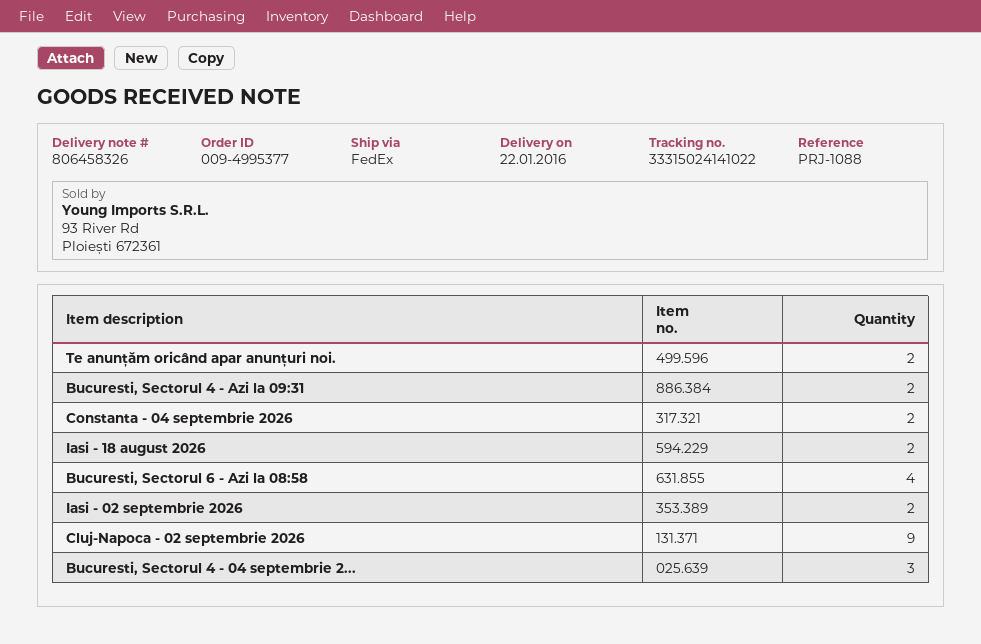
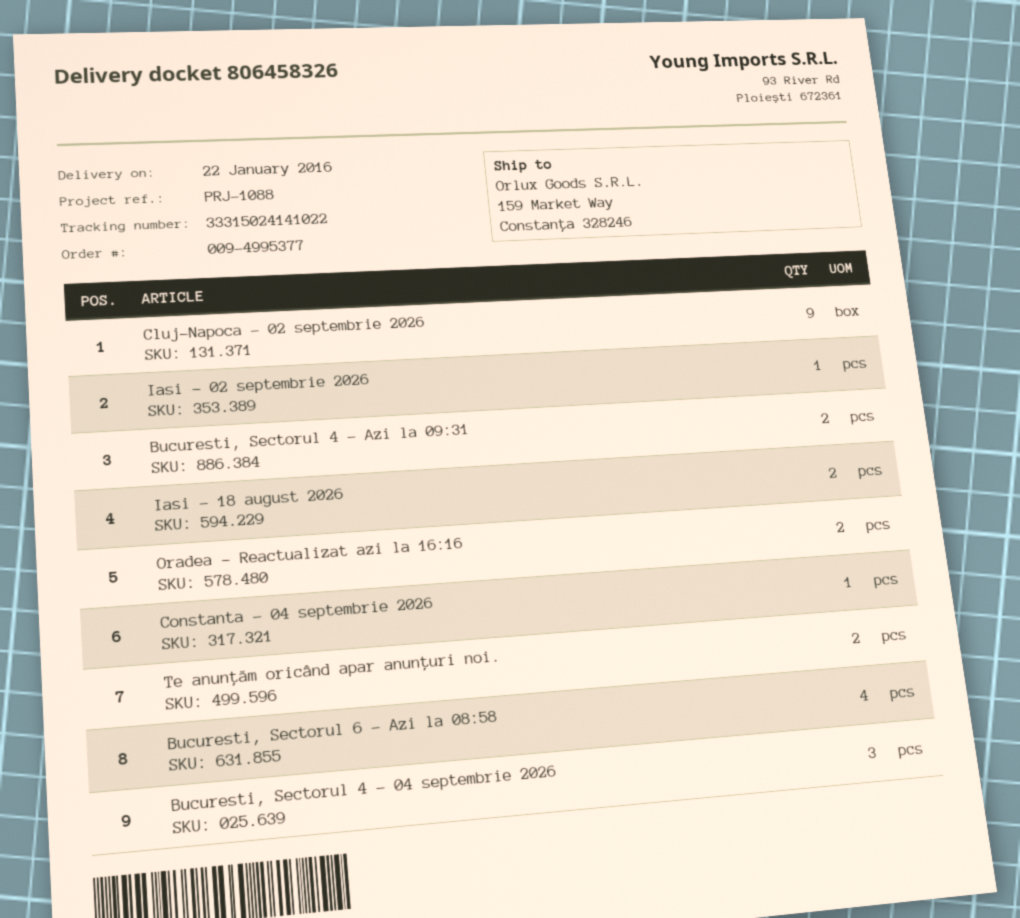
Constanta - 04 septembrie 2026: 2 -> 1
Iasi - 02 septembrie 2026: 2 -> 1
Oradea - Reactualizat azi la 16:16: none -> 2

